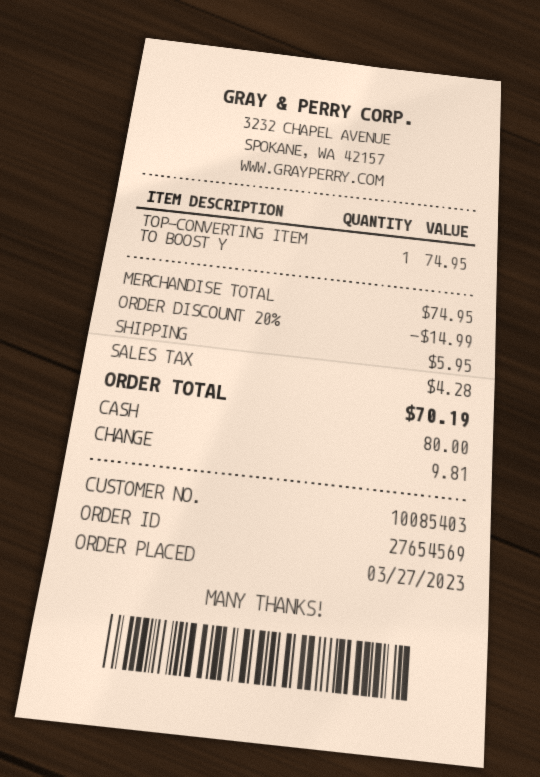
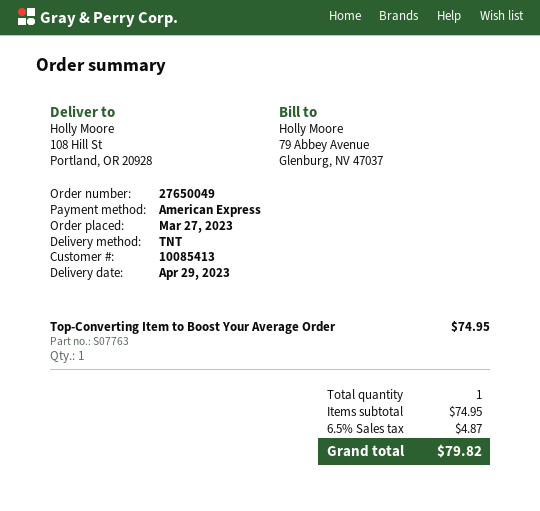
order number: 27654569 -> 27650049
customer number: 10085403 -> 10085413
payment method: cash -> American Express
discount: 20% = 14.99 -> none
shipping: 5.95 -> none
tax: 4.28 -> 4.87
total: 70.19 -> 79.82

